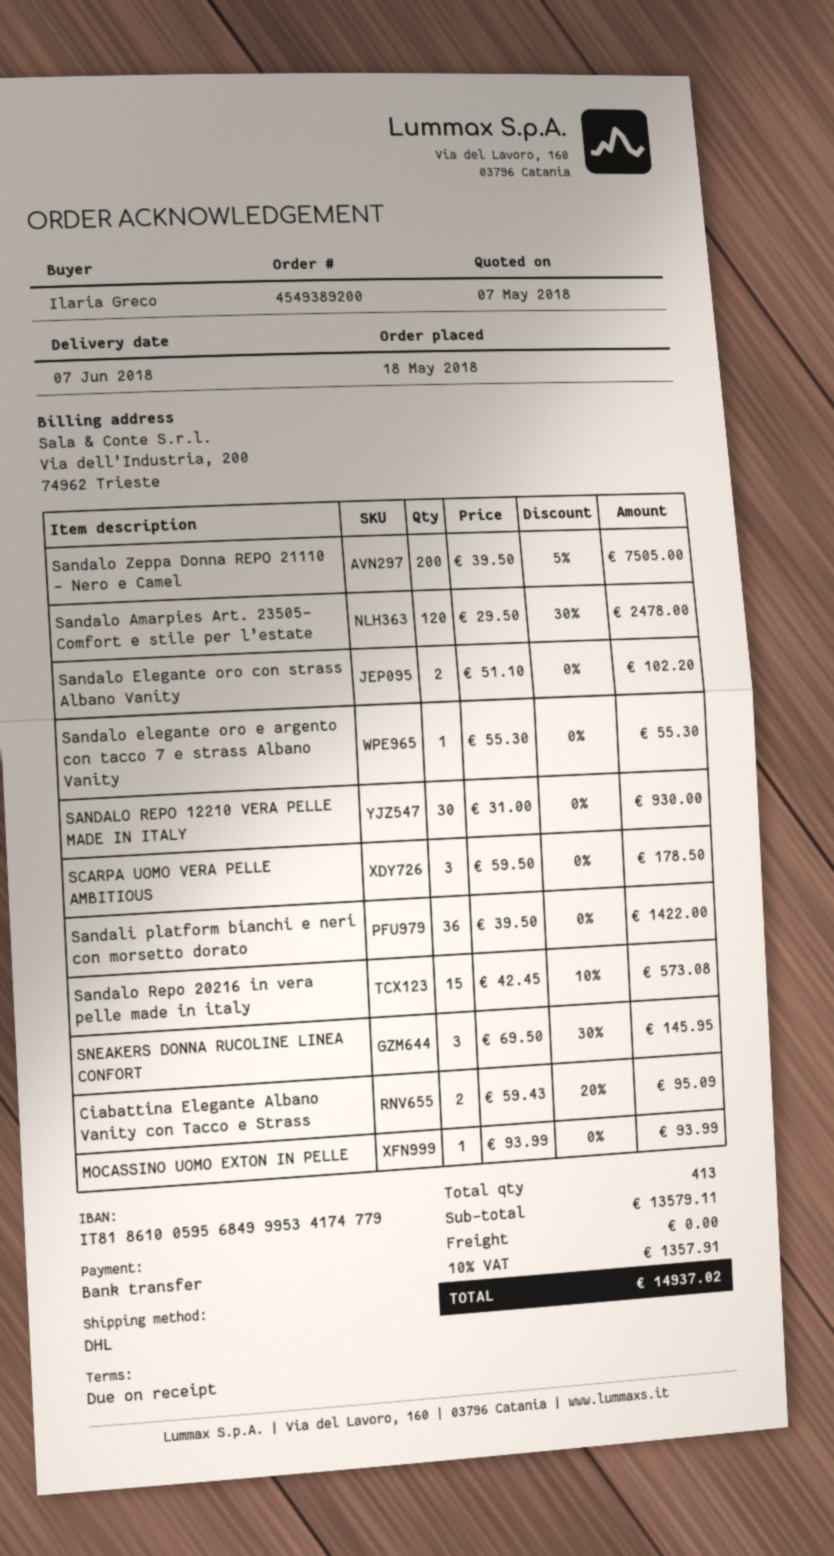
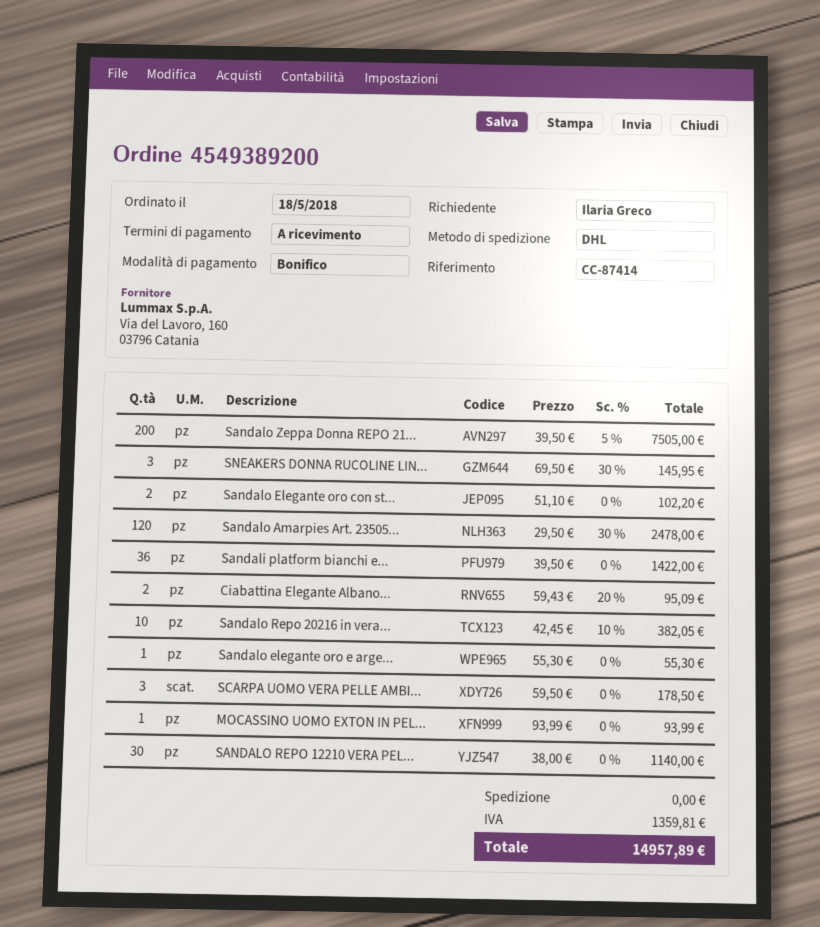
SANDALO REPO 12210 VERA PELLE MADE IN ITALY: 30 x 31.00 = 930.00 -> 30 x 38.00 = 1140.00
Sandalo Repo 20216 in vera pelle made in italy: 15 x 42.45 - 10% = 573.08 -> 10 x 42.45 - 10% = 382.05
tax: 1357.91 -> 1359.81
total: 14937.02 -> 14957.89

